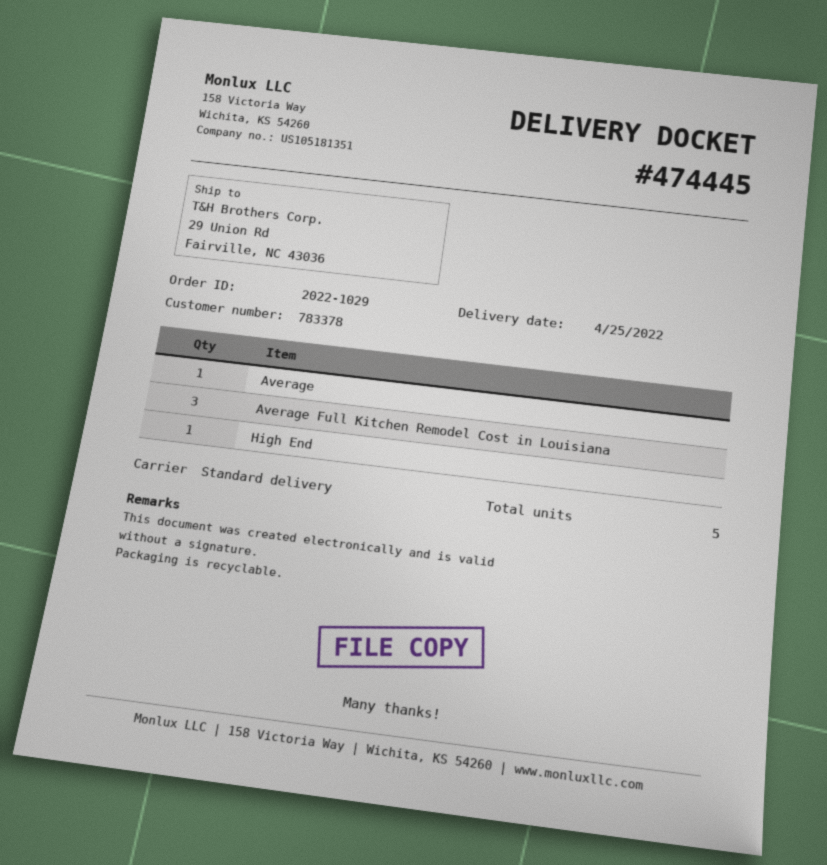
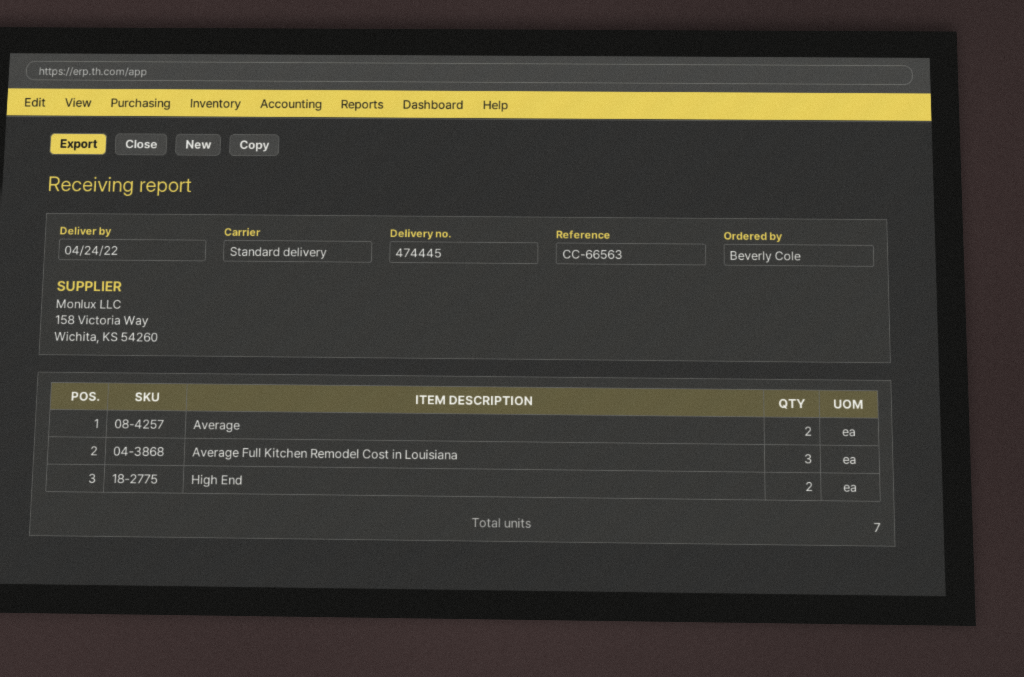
delivery date: 2022-04-25 -> 2022-04-24
Average: 1 -> 2
High End: 1 -> 2
total quantity: 5 -> 7

